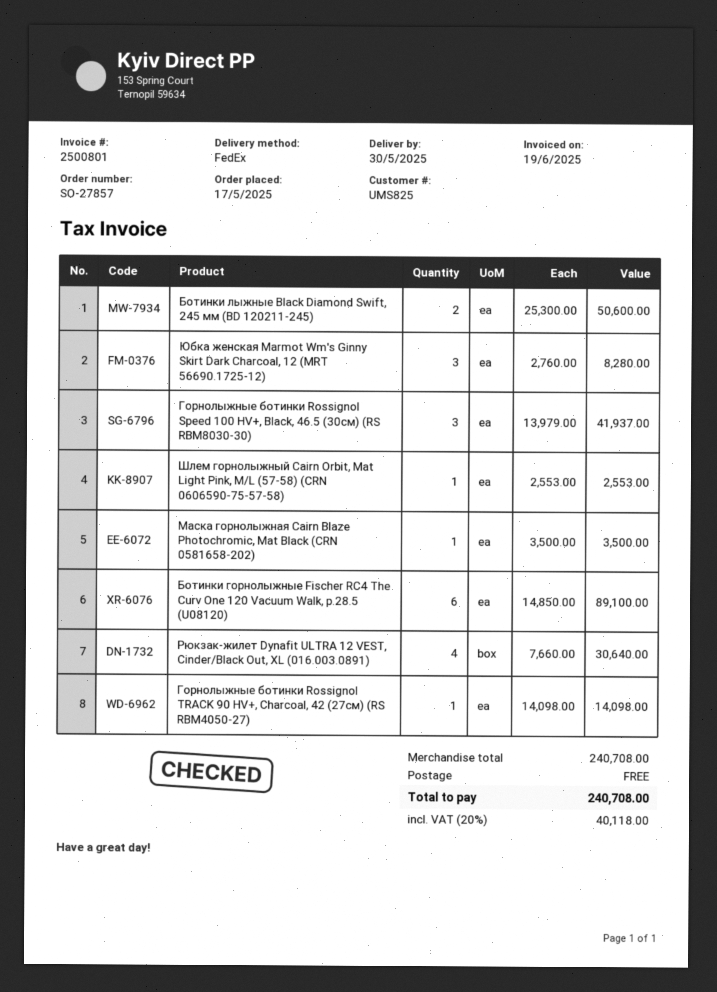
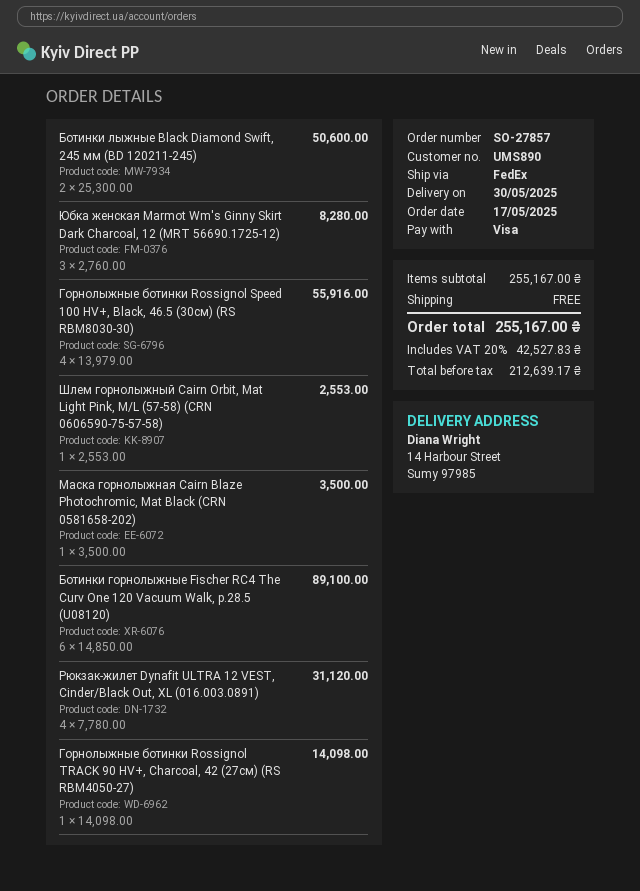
customer number: UMS825 -> UMS890
Горнолыжные ботинки Rossignol Speed 100 HV+, Black, 46.5 (30см) (RS RBM8030-30): 3 x 13979.00 = 41937.00 -> 4 x 13979.00 = 55916.00
Рюкзак-жилет Dynafit ULTRA 12 VEST, Cinder/Black Out, XL (016.003.0891): 4 x 7660.00 = 30640.00 -> 4 x 7780.00 = 31120.00
subtotal: 240708.00 -> 255167.00
tax: 20% = 40118.00 -> 20% = 42527.83
total: 240708.00 -> 255167.00

